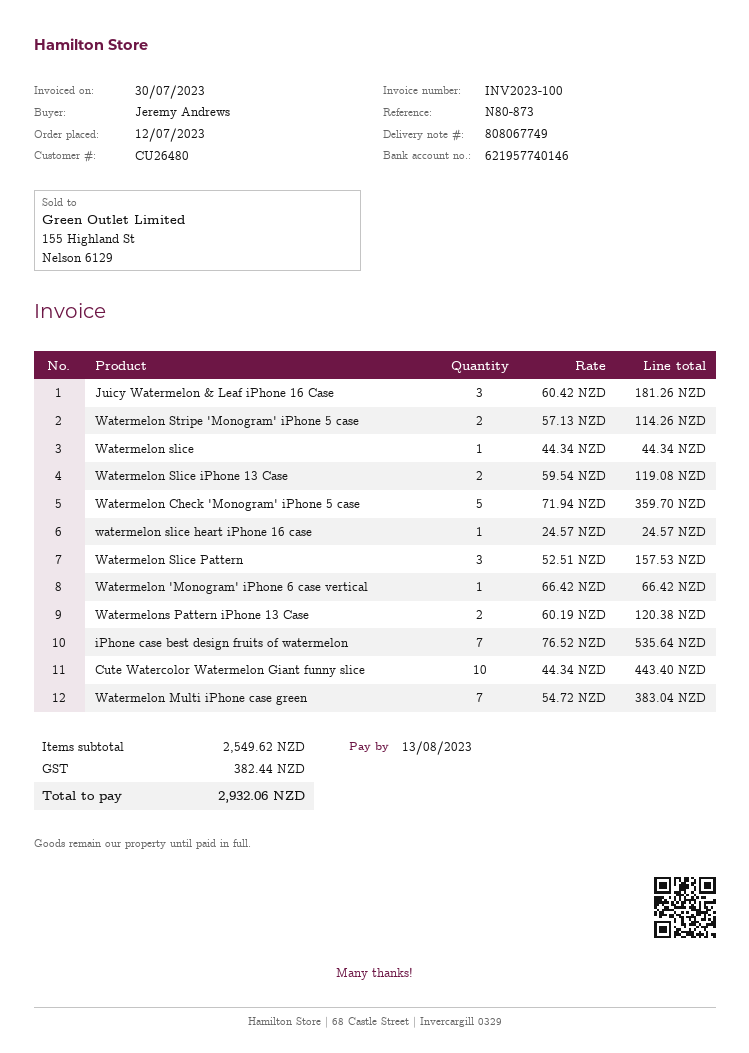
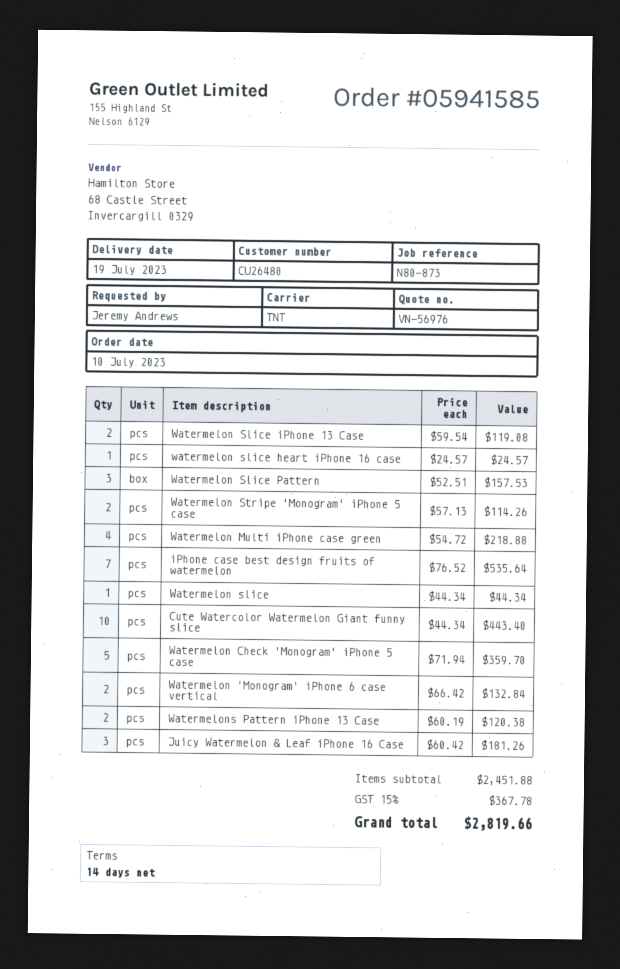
order date: 2023-07-12 -> 2023-07-10
Watermelon 'Monogram' iPhone 6 case vertical: 1 x 66.42 = 66.42 -> 2 x 66.42 = 132.84
Watermelon Multi iPhone case green: 7 x 54.72 = 383.04 -> 4 x 54.72 = 218.88
subtotal: 2549.62 -> 2451.88
tax: 382.44 -> 367.78
total: 2932.06 -> 2819.66

